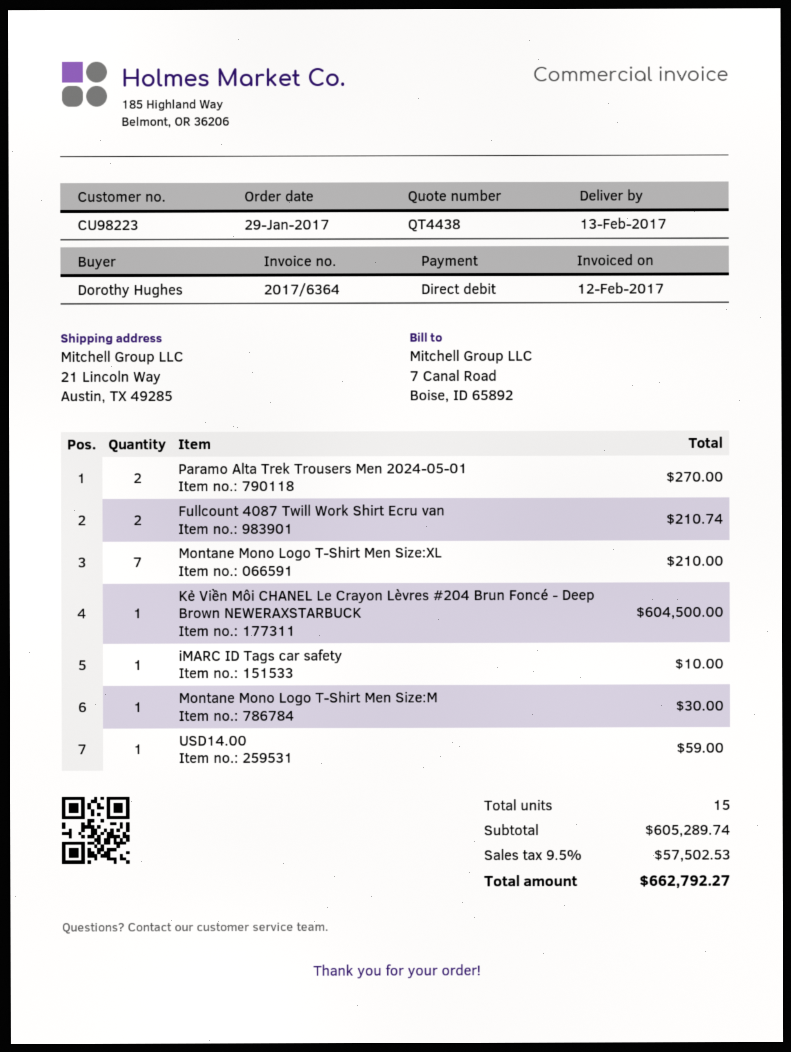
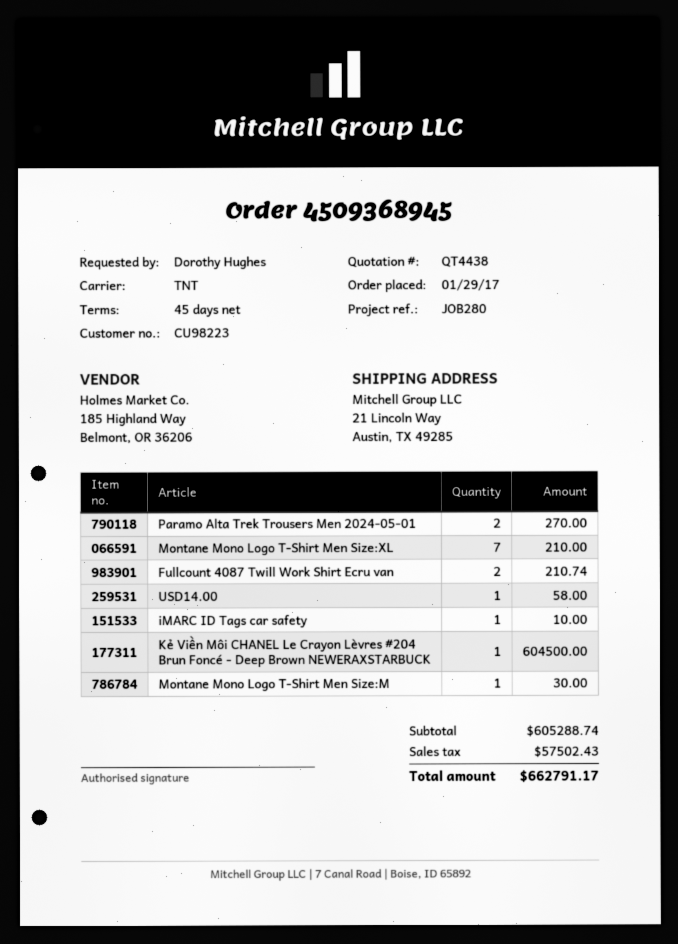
USD14.00: 1 for 59.00 -> 1 for 58.00
subtotal: 605289.74 -> 605288.74
tax: 57502.53 -> 57502.43
total: 662792.27 -> 662791.17

